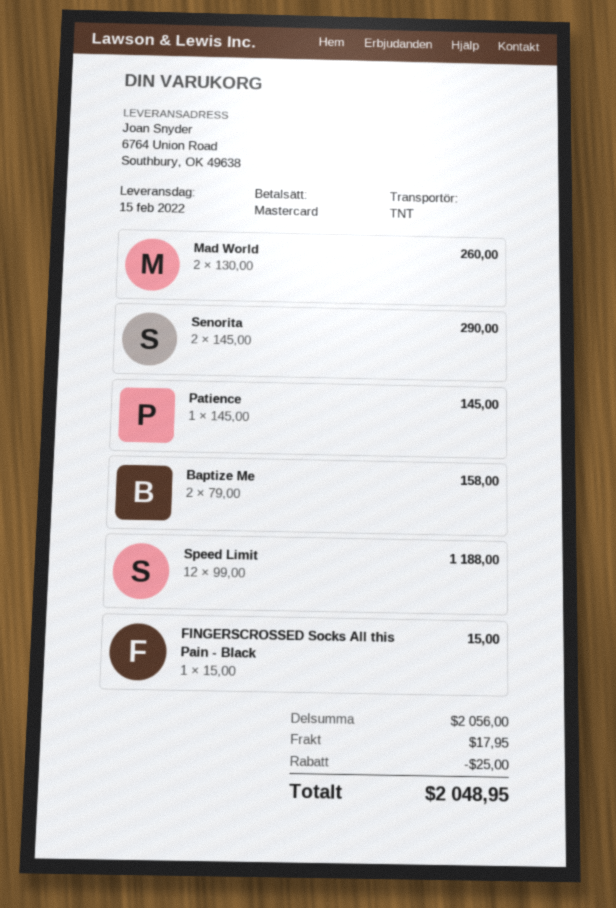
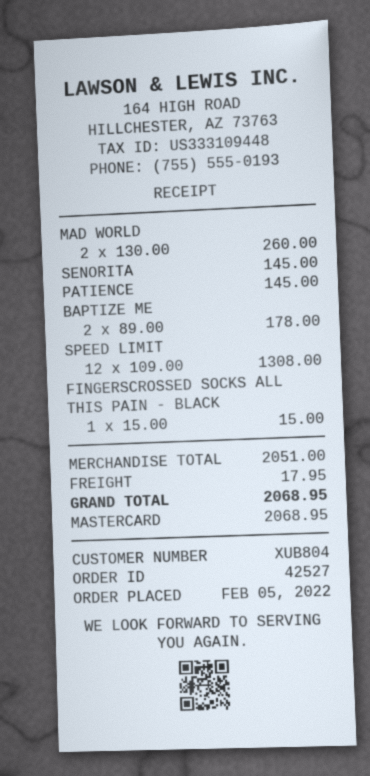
Senorita: 2 x 145.00 = 290.00 -> 1 x 145.00 = 145.00
Baptize Me: 2 x 79.00 = 158.00 -> 2 x 89.00 = 178.00
Speed Limit: 12 x 99.00 = 1188.00 -> 12 x 109.00 = 1308.00
subtotal: 2056.00 -> 2051.00
discount: 25.00 -> none
total: 2048.95 -> 2068.95

